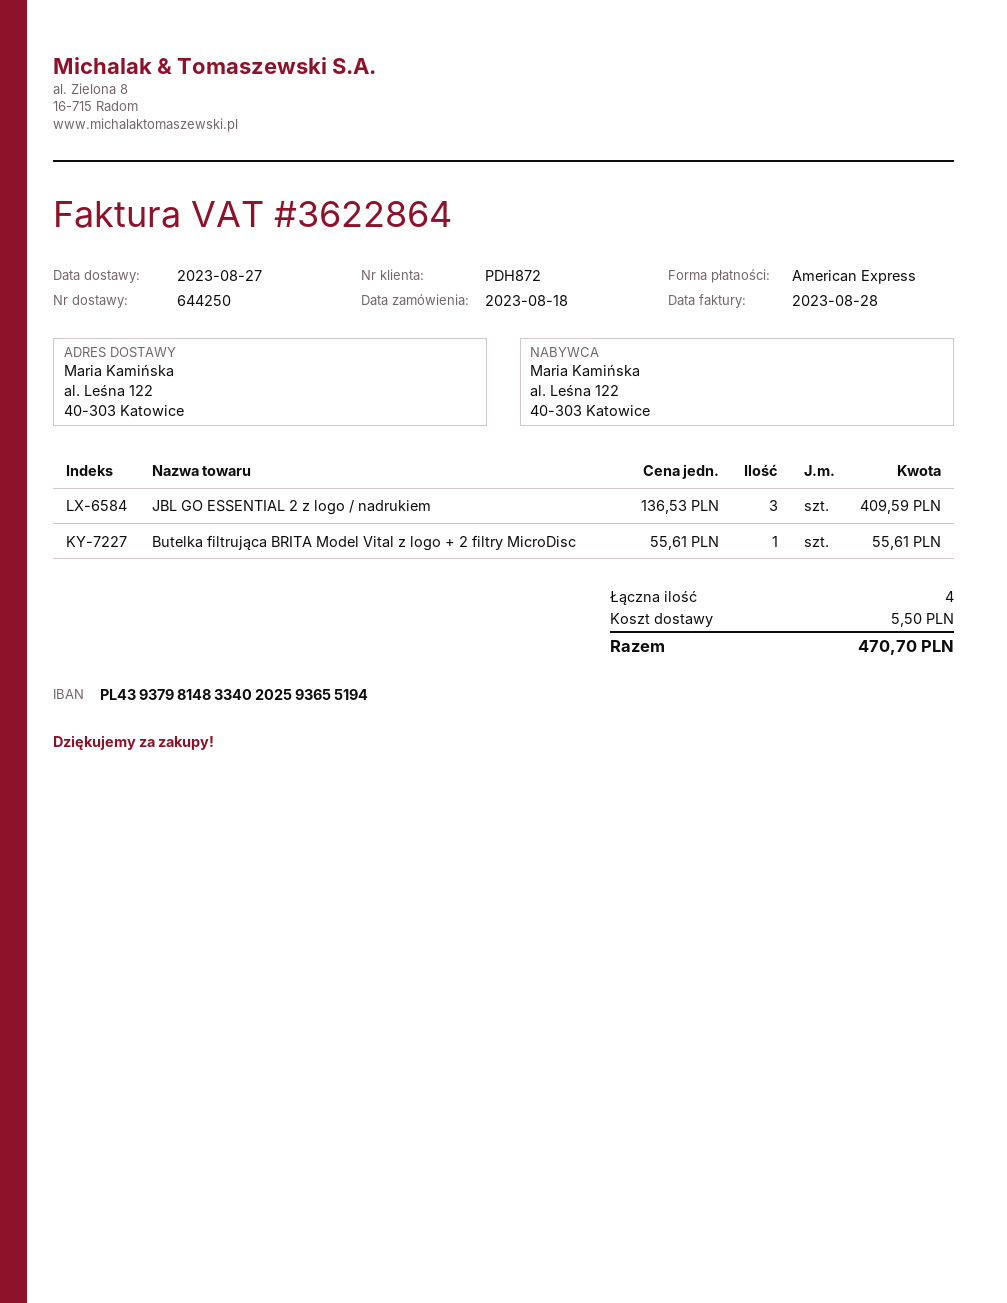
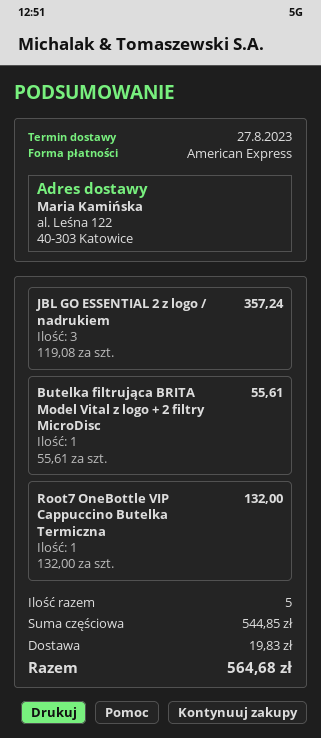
JBL GO ESSENTIAL 2 z logo / nadrukiem: 3 x 136.53 = 409.59 -> 3 x 119.08 = 357.24
Root7 OneBottle VIP Cappuccino Butelka Termiczna: none -> 1 x 132.00 = 132.00
total quantity: 4 -> 5
shipping: 5.50 -> 19.83
total: 470.70 -> 564.68

